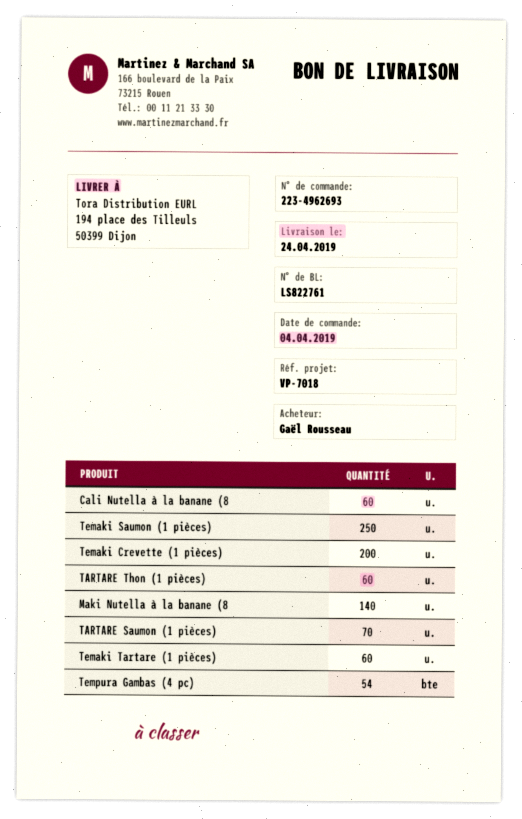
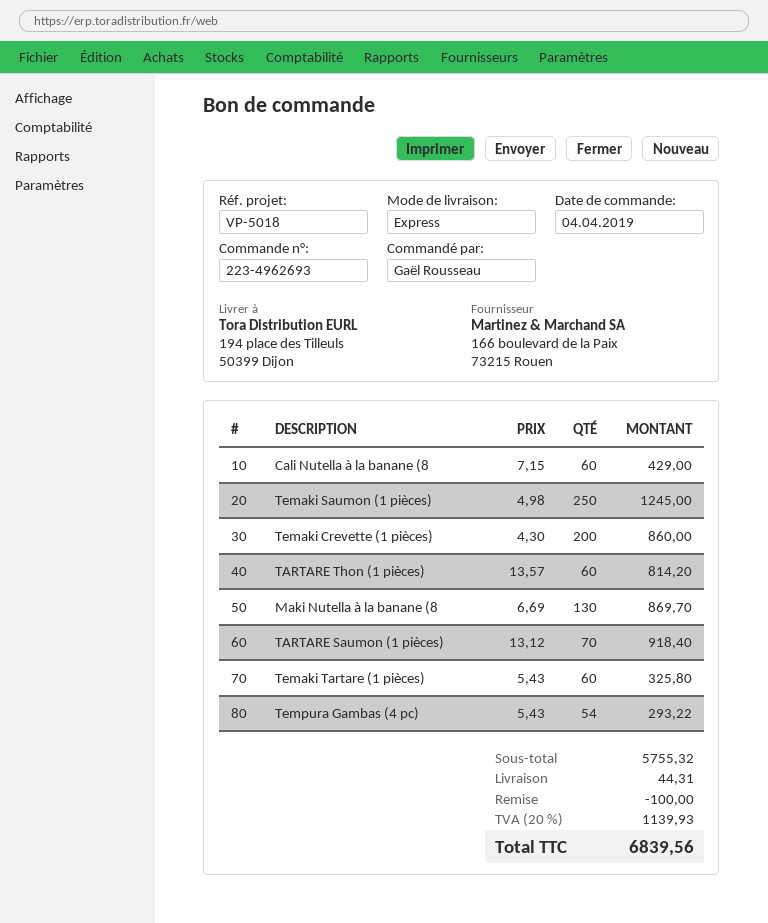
reference: VP-7018 -> VP-5018
Maki Nutella à la banane (8: 140 -> 130

